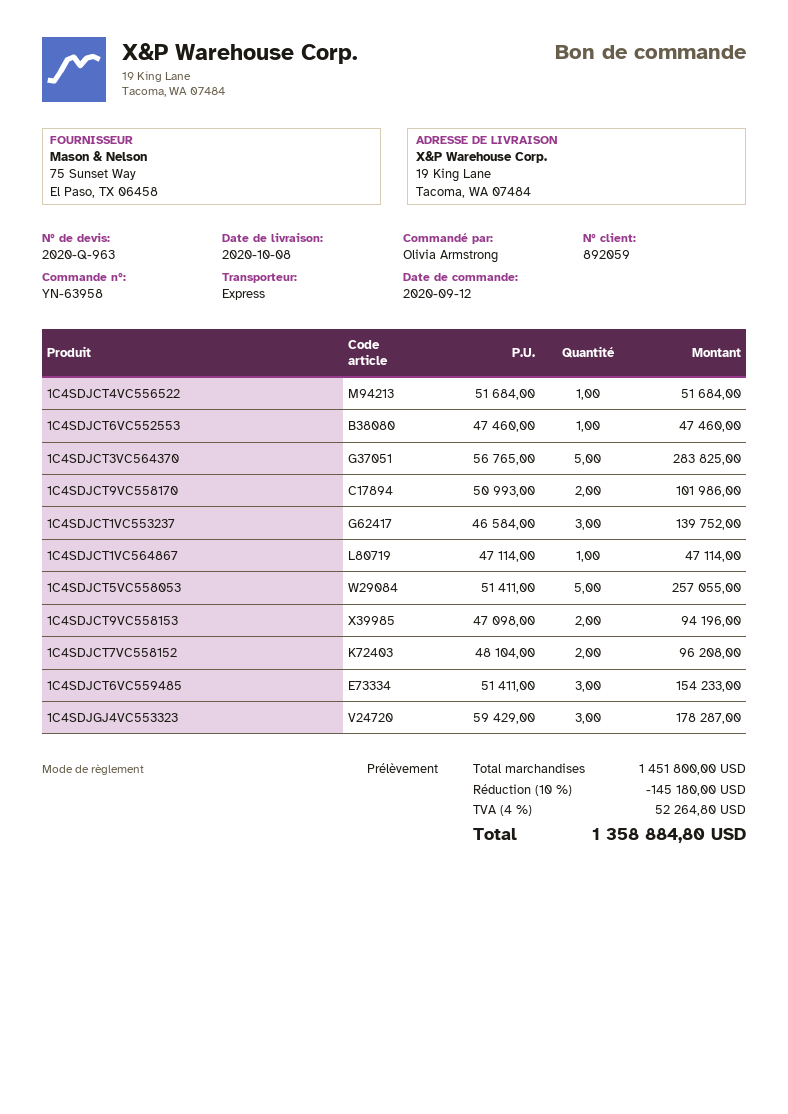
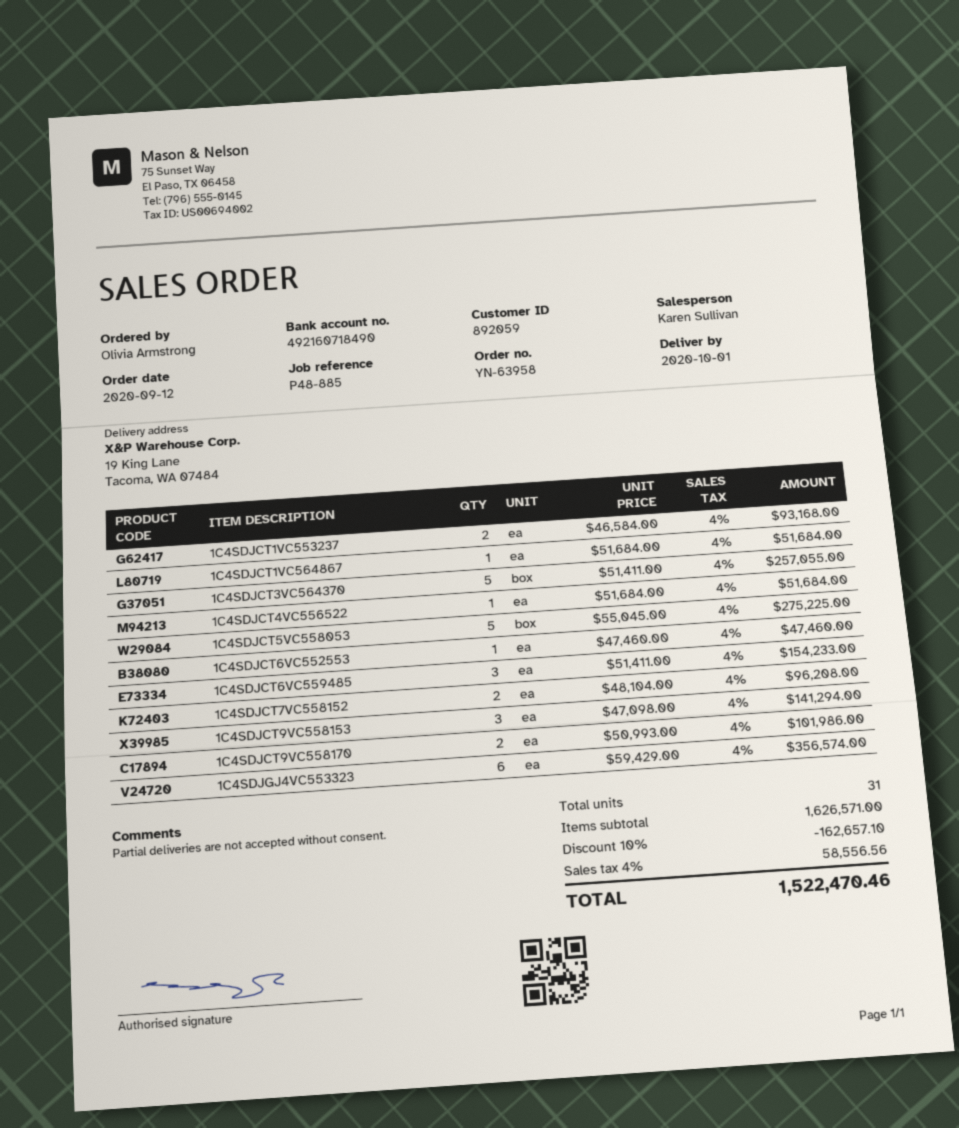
delivery date: 2020-10-08 -> 2020-10-01
1C4SDJCT3VC564370: 5 x 56765.00 = 283825.00 -> 5 x 51411.00 = 257055.00
1C4SDJCT1VC553237: 3 x 46584.00 = 139752.00 -> 2 x 46584.00 = 93168.00
1C4SDJCT1VC564867: 1 x 47114.00 = 47114.00 -> 1 x 51684.00 = 51684.00
1C4SDJCT5VC558053: 5 x 51411.00 = 257055.00 -> 5 x 55045.00 = 275225.00
1C4SDJCT9VC558153: 2 x 47098.00 = 94196.00 -> 3 x 47098.00 = 141294.00
1C4SDJGJ4VC553323: 3 x 59429.00 = 178287.00 -> 6 x 59429.00 = 356574.00
subtotal: 1451800.00 -> 1626571.00
discount: 10% = 145180.00 -> 10% = 162657.10
tax: 4% = 52264.80 -> 4% = 58556.56
total: 1358884.80 -> 1522470.46

